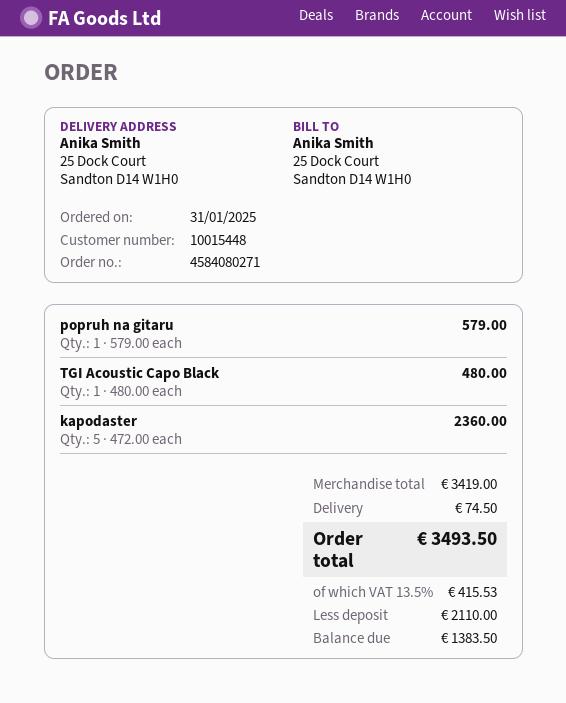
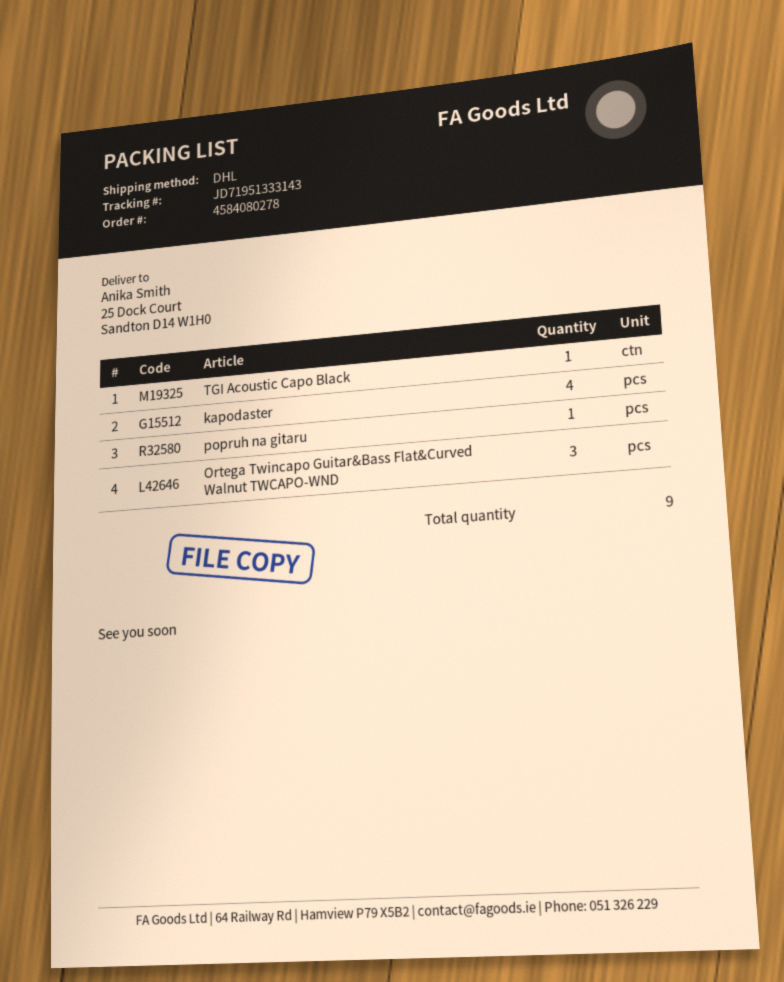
order number: 4584080271 -> 4584080278
kapodaster: 5 -> 4
Ortega Twincapo Guitar&Bass Flat&Curved Walnut TWCAPO-WND: none -> 3

